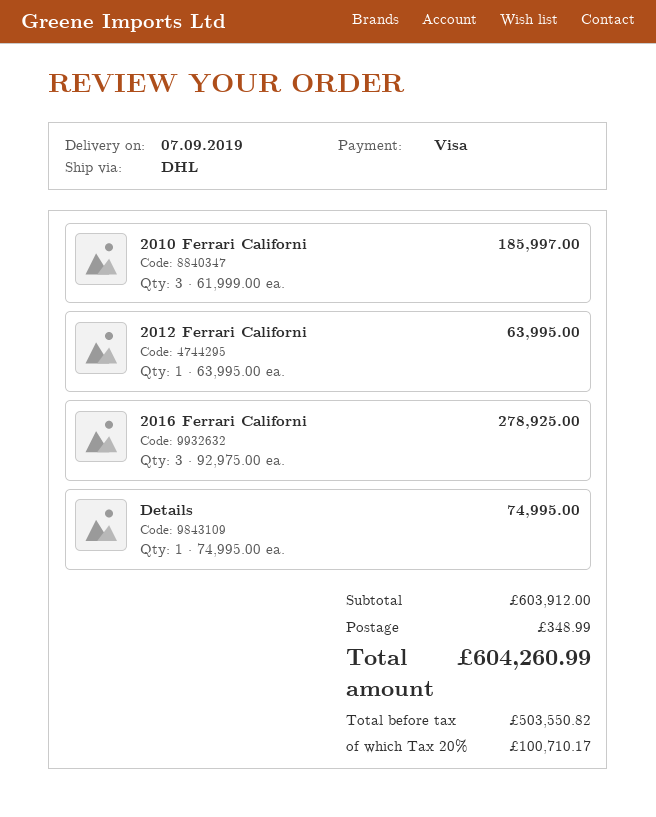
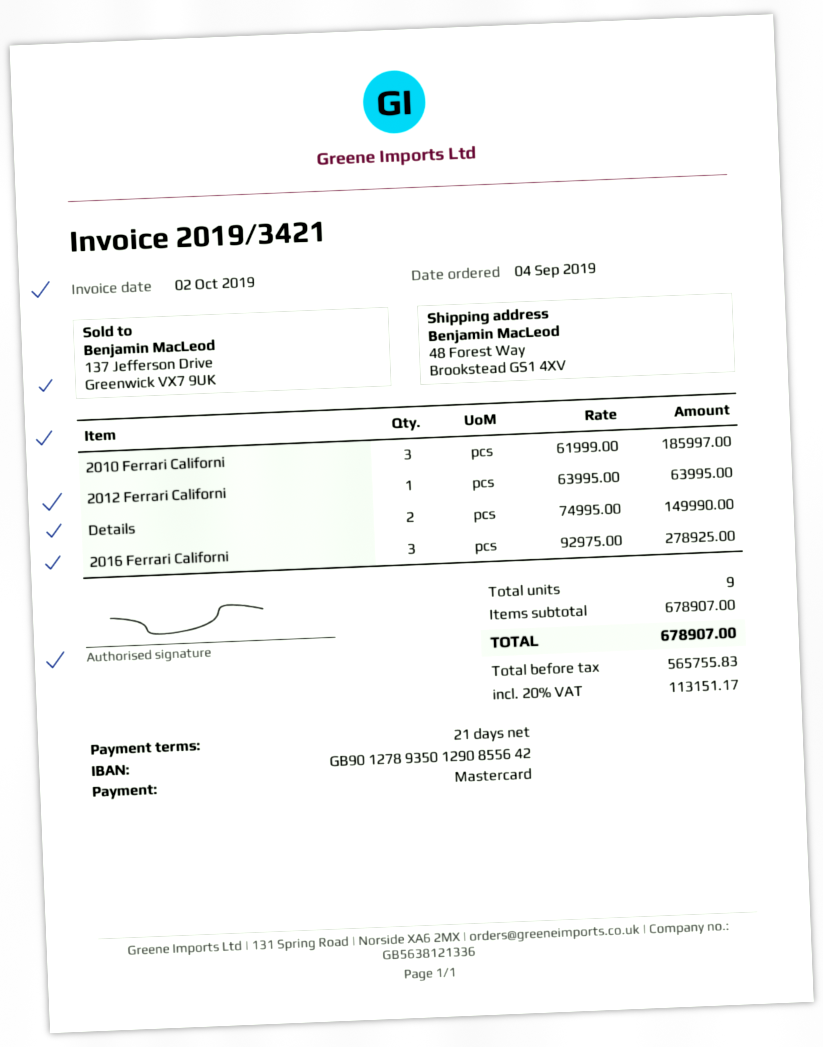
payment method: Visa -> Mastercard
Details: 1 x 74995.00 = 74995.00 -> 2 x 74995.00 = 149990.00
subtotal: 603912.00 -> 678907.00
shipping: 348.99 -> none
net: 503550.82 -> 565755.83
tax: 20% = 100710.17 -> 20% = 113151.17
total: 604260.99 -> 678907.00

